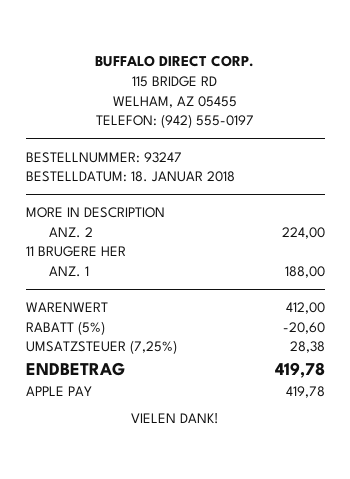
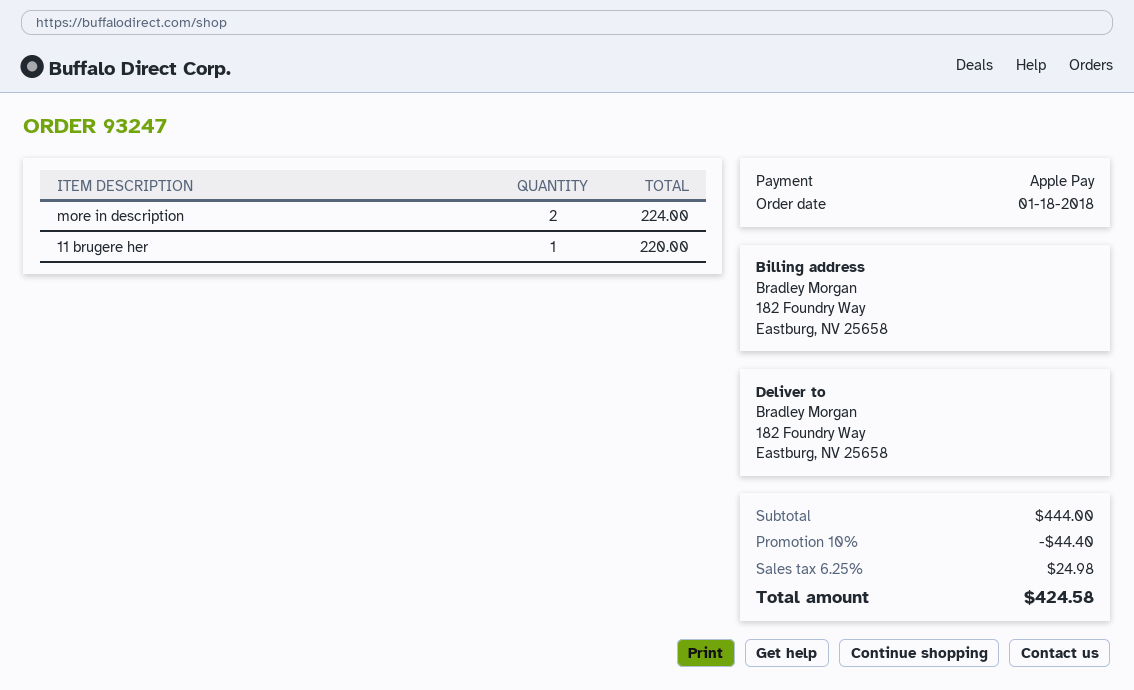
11 BRUGERE HER: 1 for 188.00 -> 1 for 220.00
subtotal: 412.00 -> 444.00
discount: 5% = 20.60 -> 10% = 44.40
tax: 7.25% = 28.38 -> 6.25% = 24.98
total: 419.78 -> 424.58

